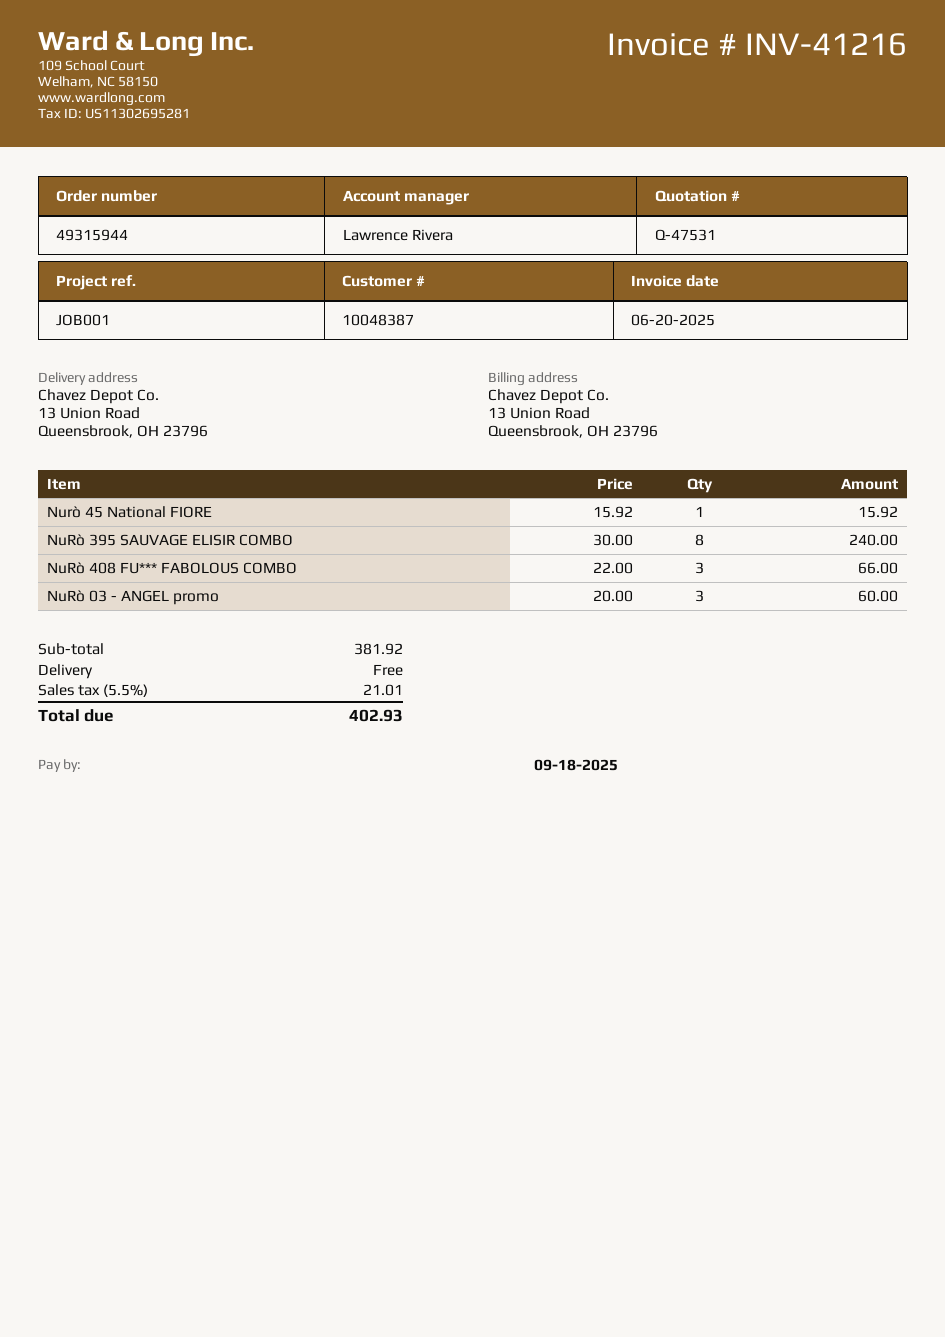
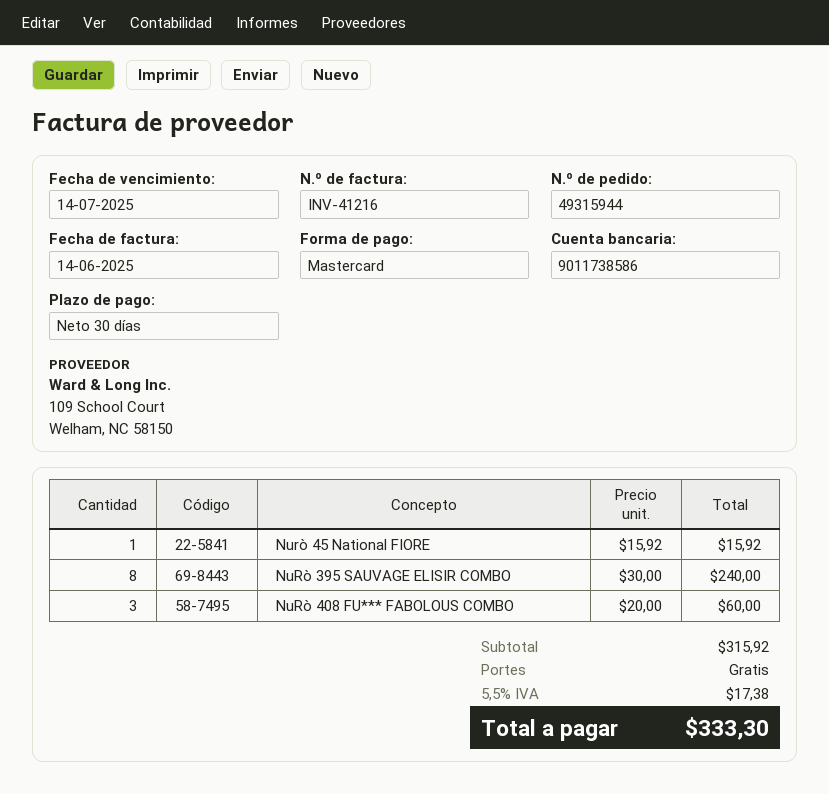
invoice date: 2025-06-20 -> 2025-06-14
due date: 2025-09-18 -> 2025-07-14
NuRò 408 FU*** FABOLOUS COMBO: 3 x 22.00 = 66.00 -> 3 x 20.00 = 60.00
NuRò 03 - ANGEL promo: 3 x 20.00 = 60.00 -> none
subtotal: 381.92 -> 315.92
tax: 5.5% = 21.01 -> 5.5% = 17.38
total: 402.93 -> 333.30

